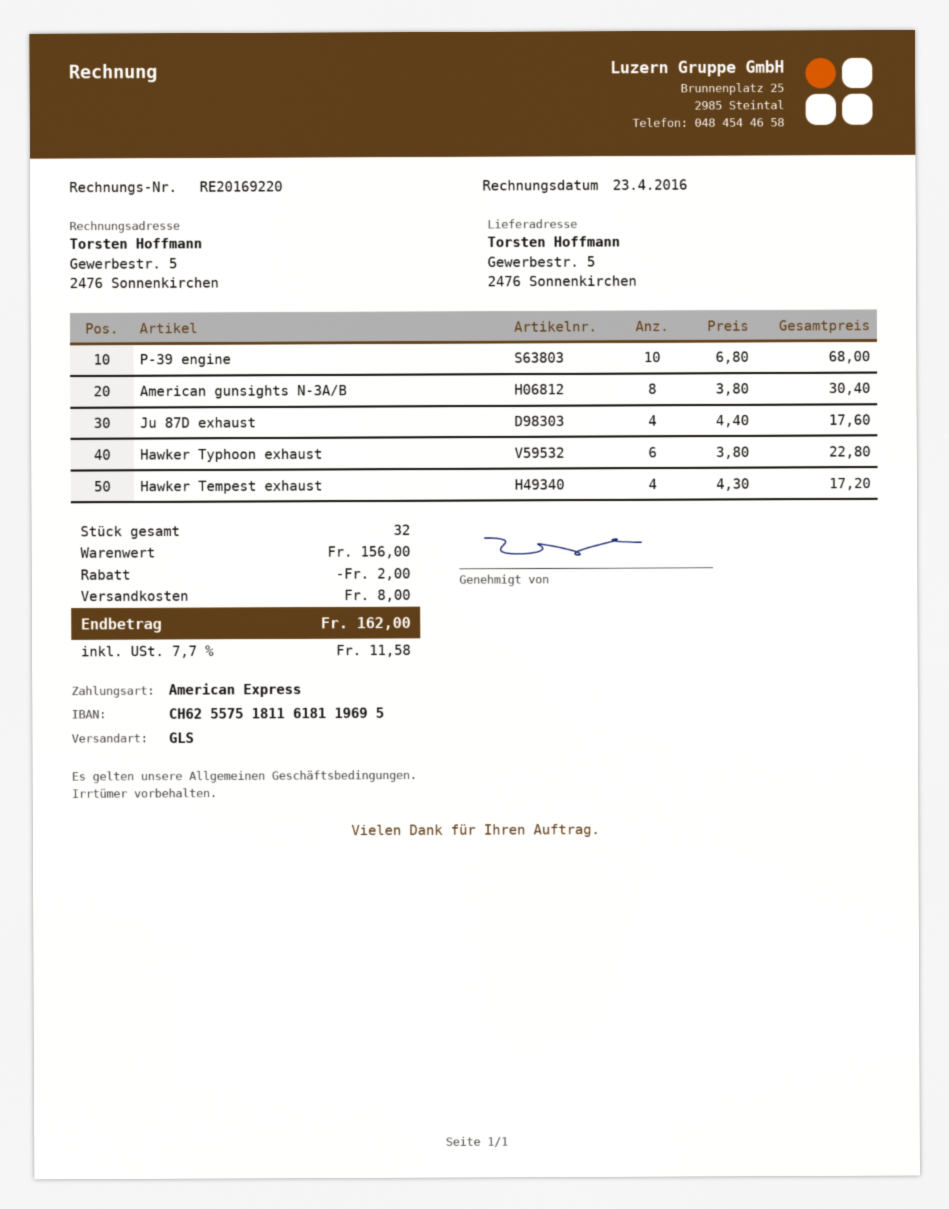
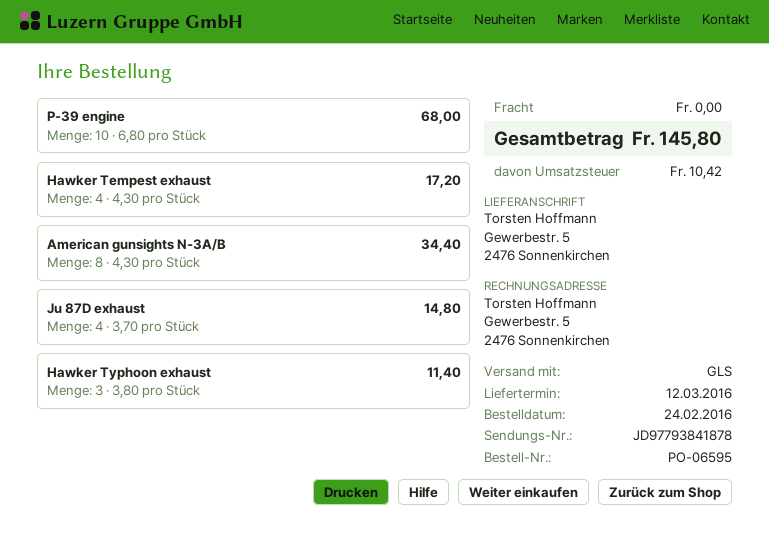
American gunsights N-3A/B: 8 x 3.80 = 30.40 -> 8 x 4.30 = 34.40
Ju 87D exhaust: 4 x 4.40 = 17.60 -> 4 x 3.70 = 14.80
Hawker Typhoon exhaust: 6 x 3.80 = 22.80 -> 3 x 3.80 = 11.40
discount: 2.00 -> none
shipping: 8.00 -> 0.00
tax: 11.58 -> 10.42
total: 162.00 -> 145.80

